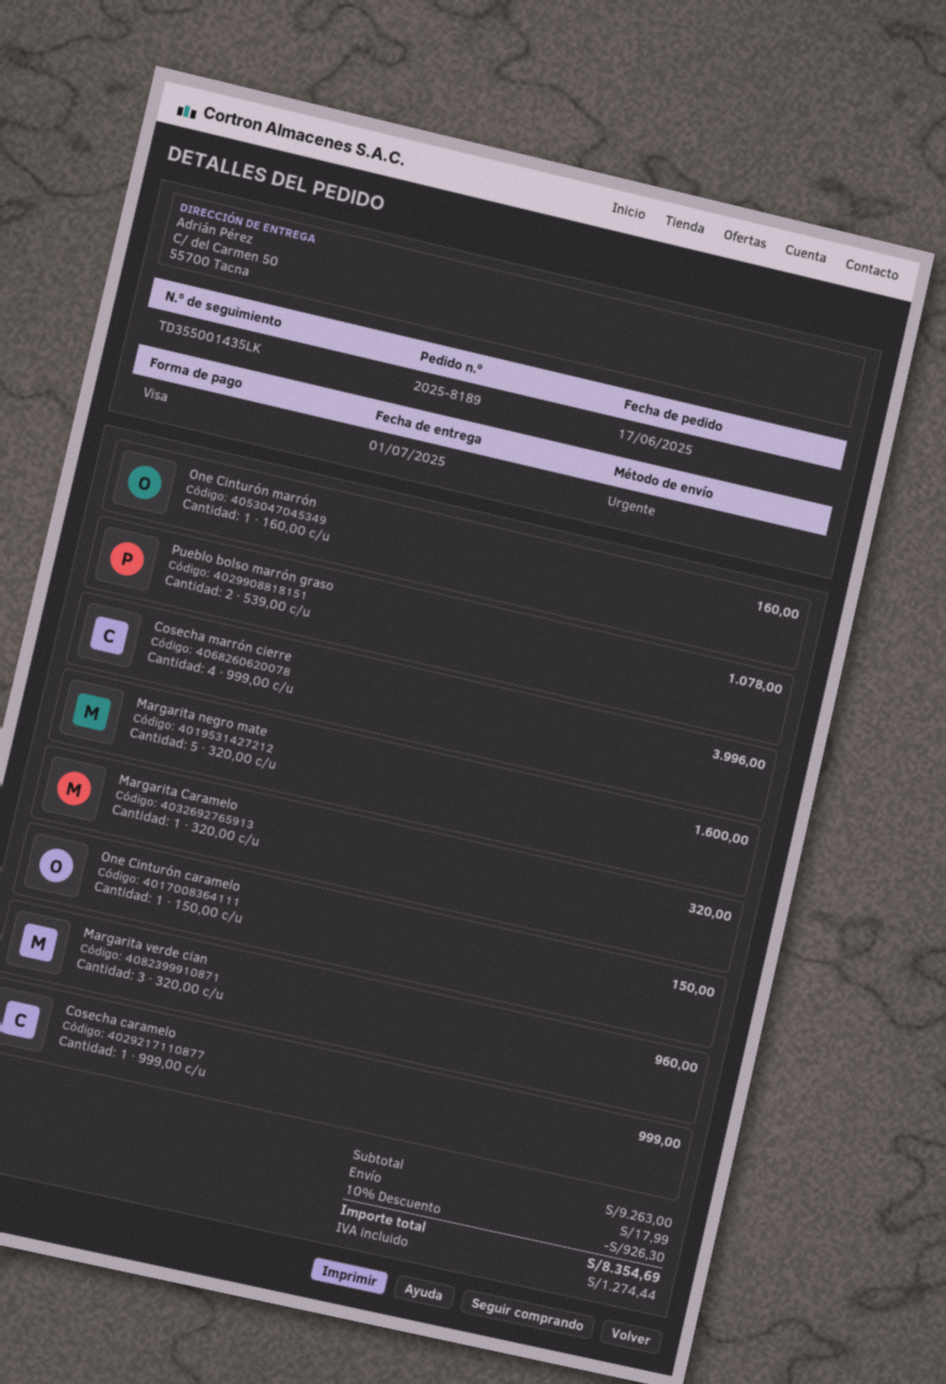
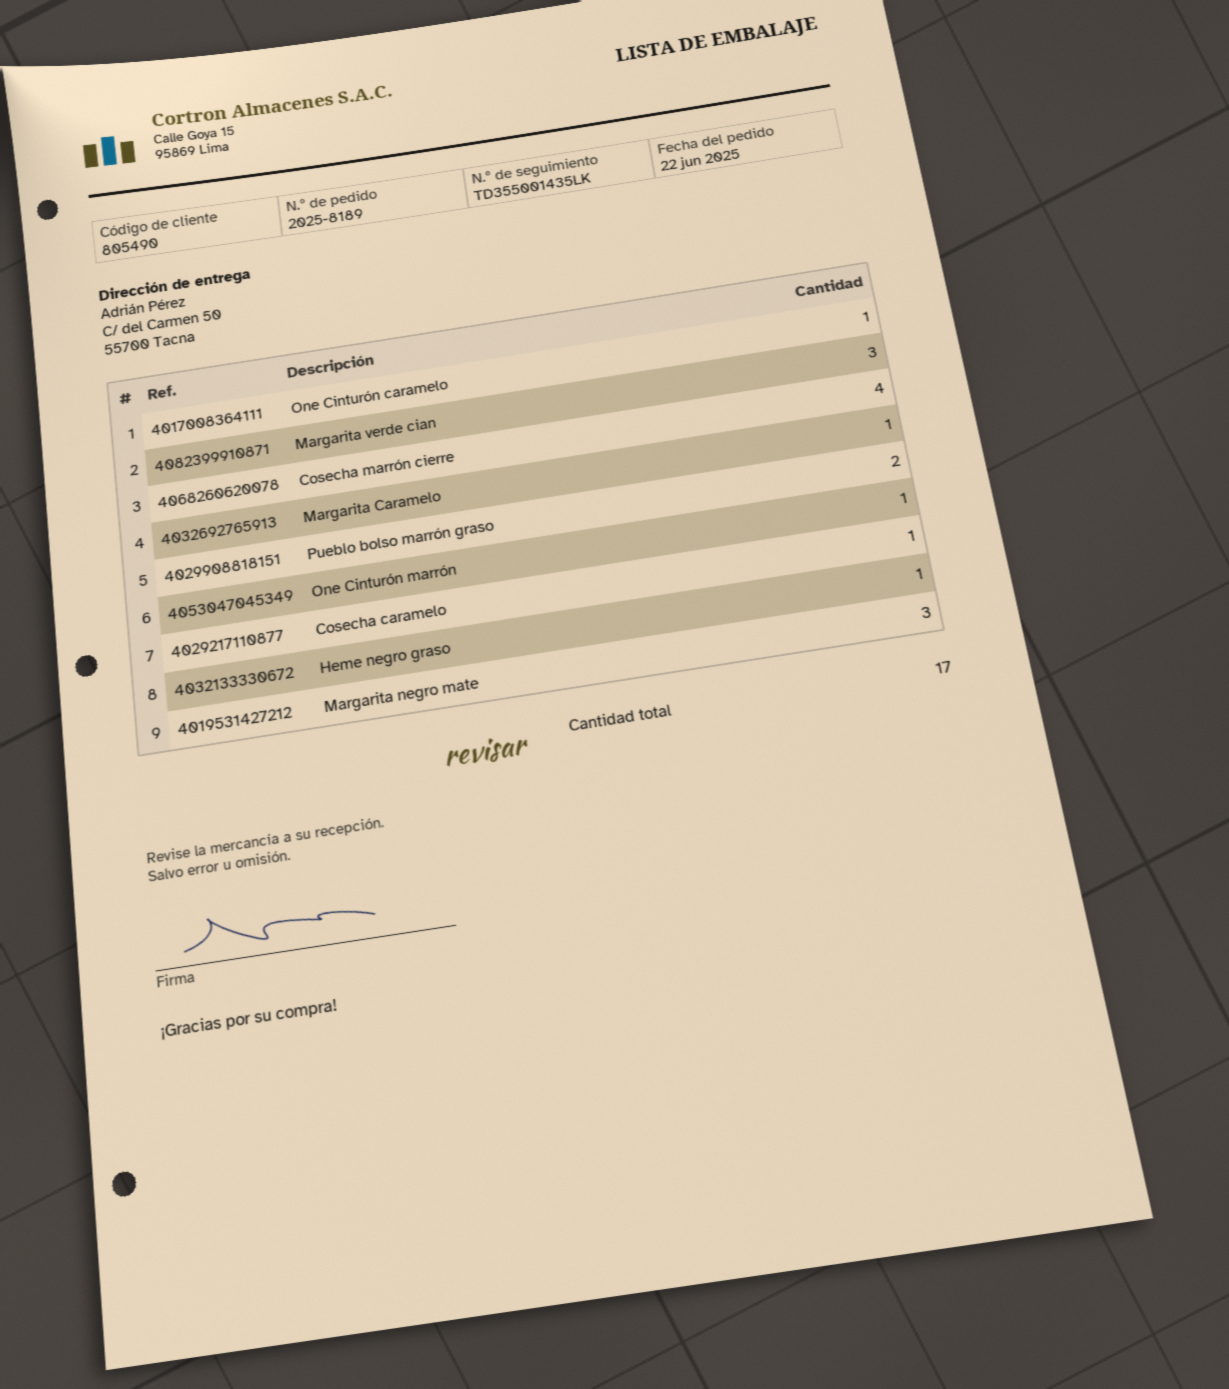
order date: 2025-06-17 -> 2025-06-22
Margarita negro mate: 5 -> 3
Heme negro graso: none -> 1

